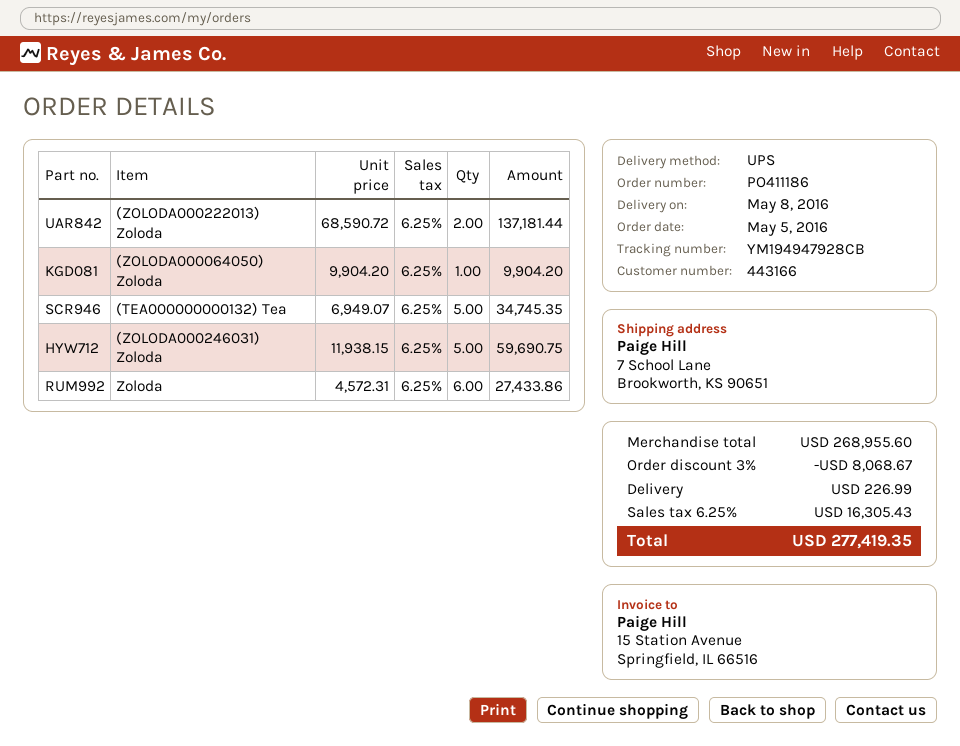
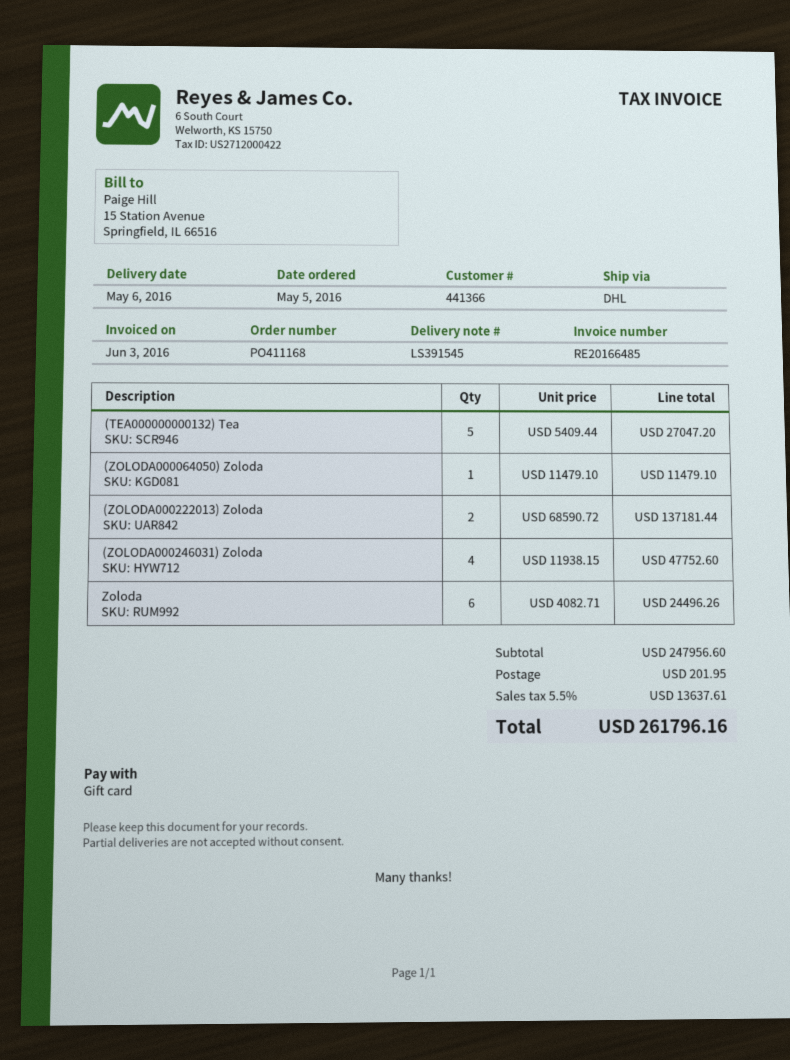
order number: PO411186 -> PO411168
delivery date: 2016-05-08 -> 2016-05-06
customer number: 443166 -> 441366
shipping method: UPS -> DHL
(ZOLODA000064050) Zoloda: 1 x 9904.20 = 9904.20 -> 1 x 11479.10 = 11479.10
(TEA000000000132) Tea: 5 x 6949.07 = 34745.35 -> 5 x 5409.44 = 27047.20
(ZOLODA000246031) Zoloda: 5 x 11938.15 = 59690.75 -> 4 x 11938.15 = 47752.60
Zoloda: 6 x 4572.31 = 27433.86 -> 6 x 4082.71 = 24496.26
subtotal: 268955.60 -> 247956.60
discount: 3% = 8068.67 -> none
shipping: 226.99 -> 201.95
tax: 6.25% = 16305.43 -> 5.5% = 13637.61
total: 277419.35 -> 261796.16

